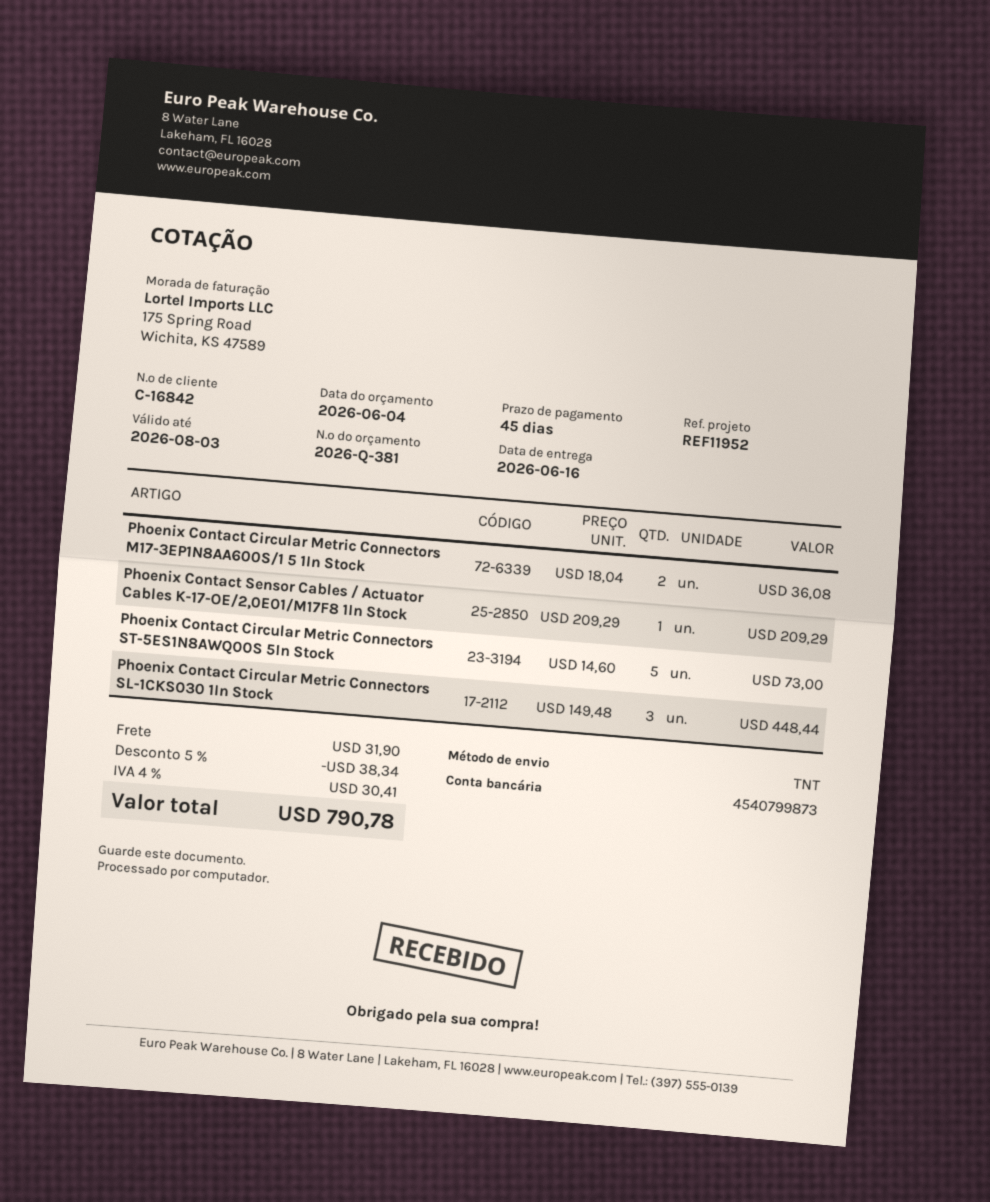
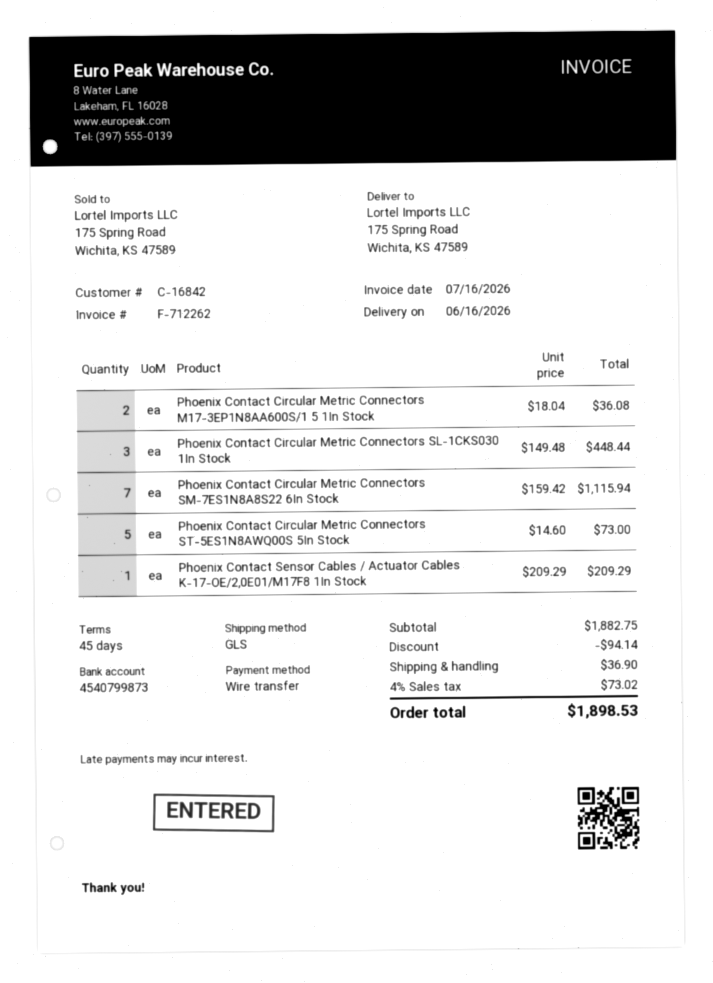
shipping method: TNT -> GLS
Phoenix Contact Circular Metric Connectors SM-7ES1N8A8S22 6In Stock: none -> 7 x 159.42 = 1115.94
discount: 38.34 -> 94.14
shipping: 31.90 -> 36.90
tax: 4% = 30.41 -> 4% = 73.02
total: 790.78 -> 1898.53

